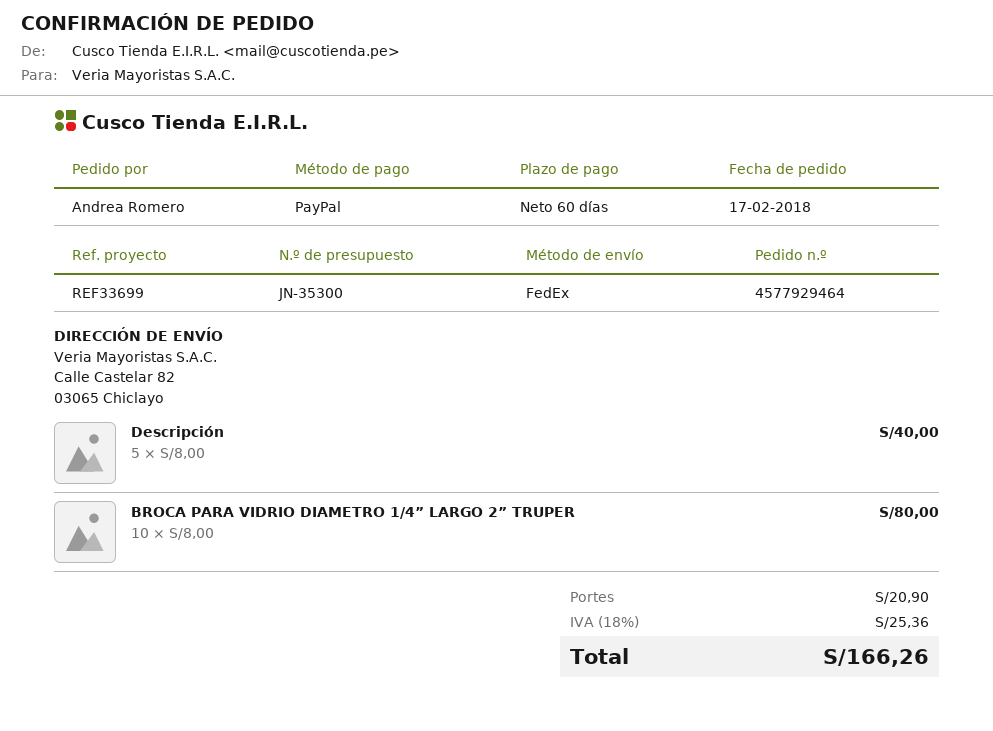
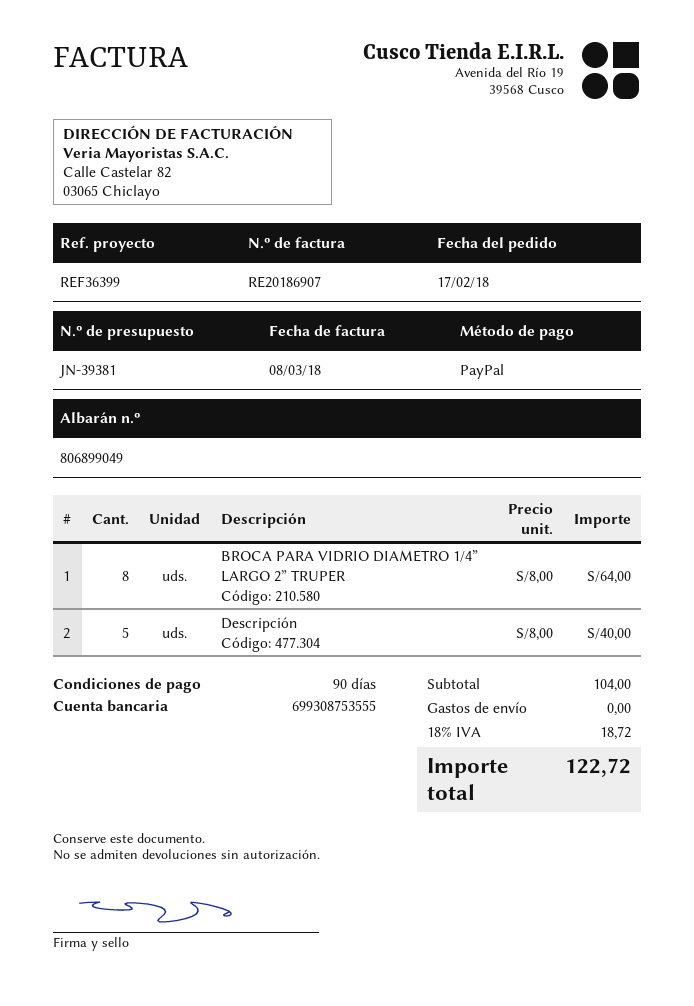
quote number: JN-35300 -> JN-39381
payment terms: 60 days -> 90 days
reference: REF33699 -> REF36399
BROCA PARA VIDRIO DIAMETRO 1/4” LARGO 2” TRUPER: 10 x 8.00 = 80.00 -> 8 x 8.00 = 64.00
shipping: 20.90 -> 0.00
tax: 18% = 25.36 -> 18% = 18.72
total: 166.26 -> 122.72

